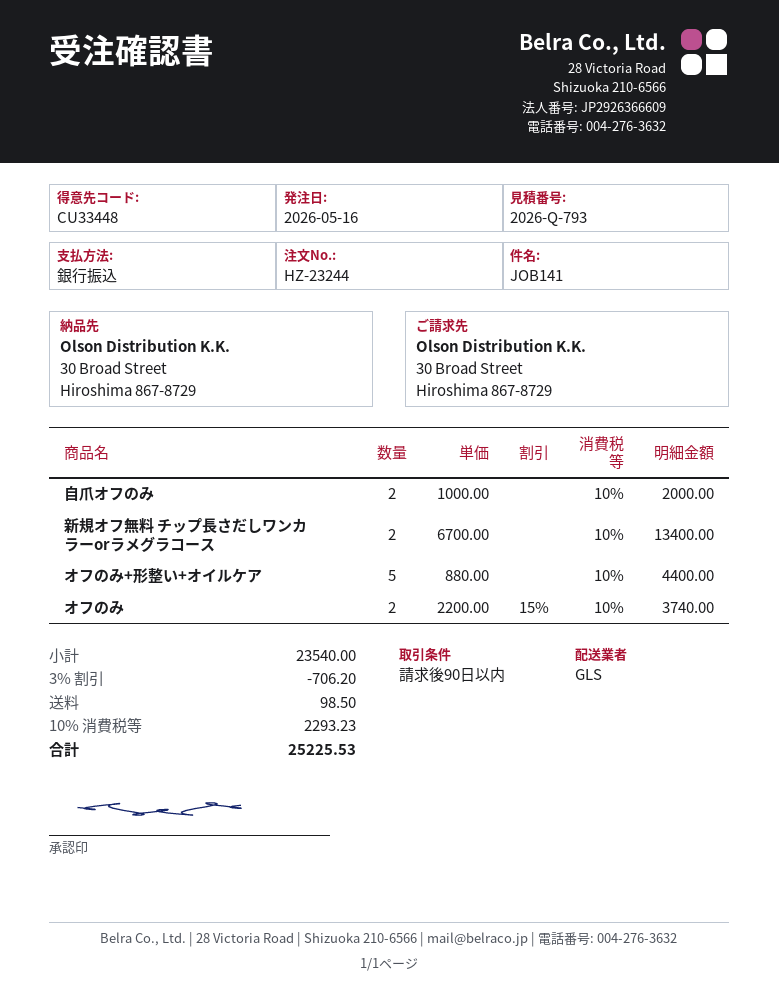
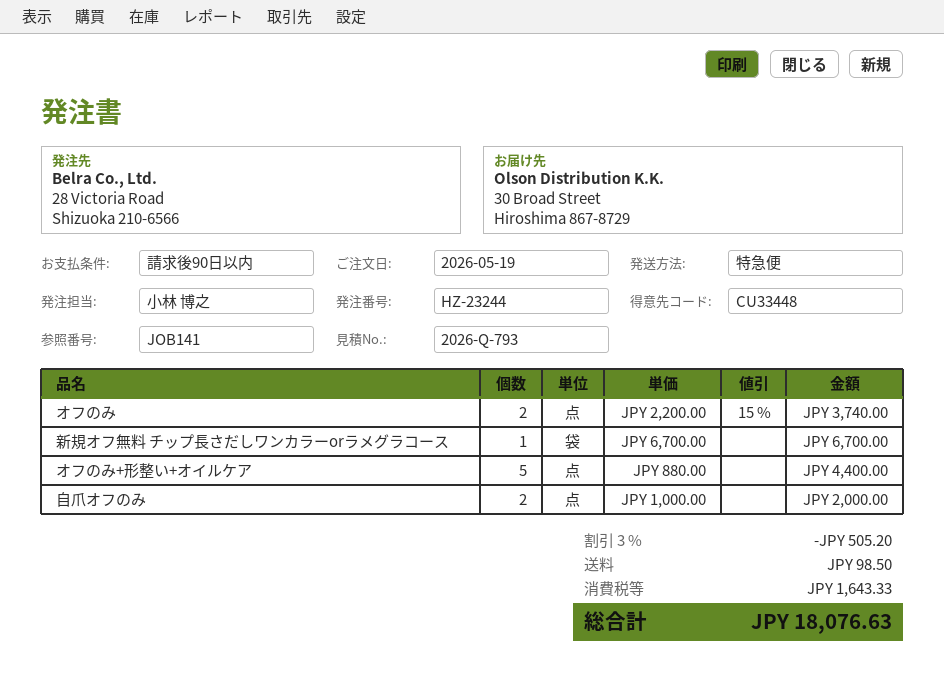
order date: 2026-05-16 -> 2026-05-19
shipping method: GLS -> express
新規オフ無料 チップ長さだしワンカラーorラメグラコース: 2 x 6700.00 = 13400.00 -> 1 x 6700.00 = 6700.00
discount: 3% = 706.20 -> 3% = 505.20
tax: 2293.23 -> 1643.33
total: 25225.53 -> 18076.63

